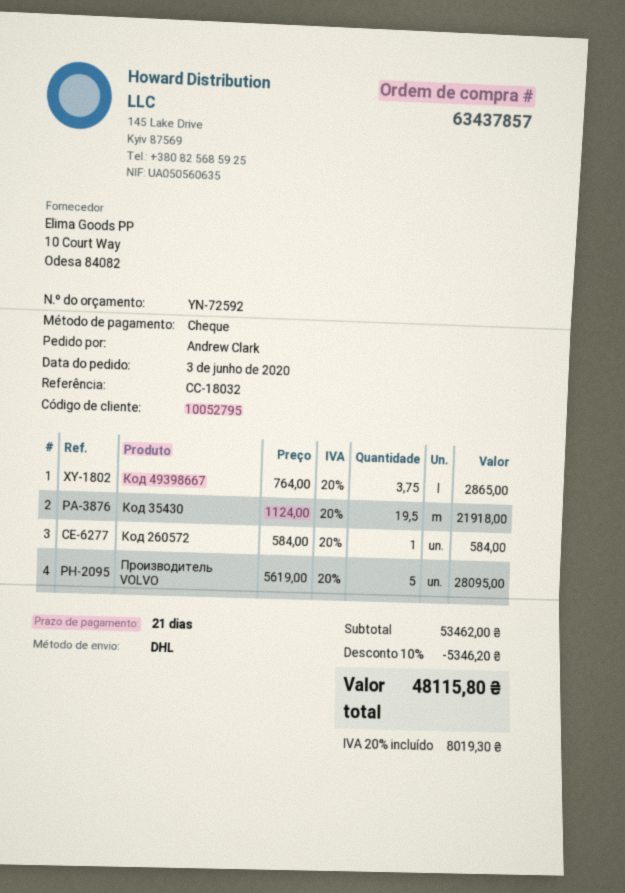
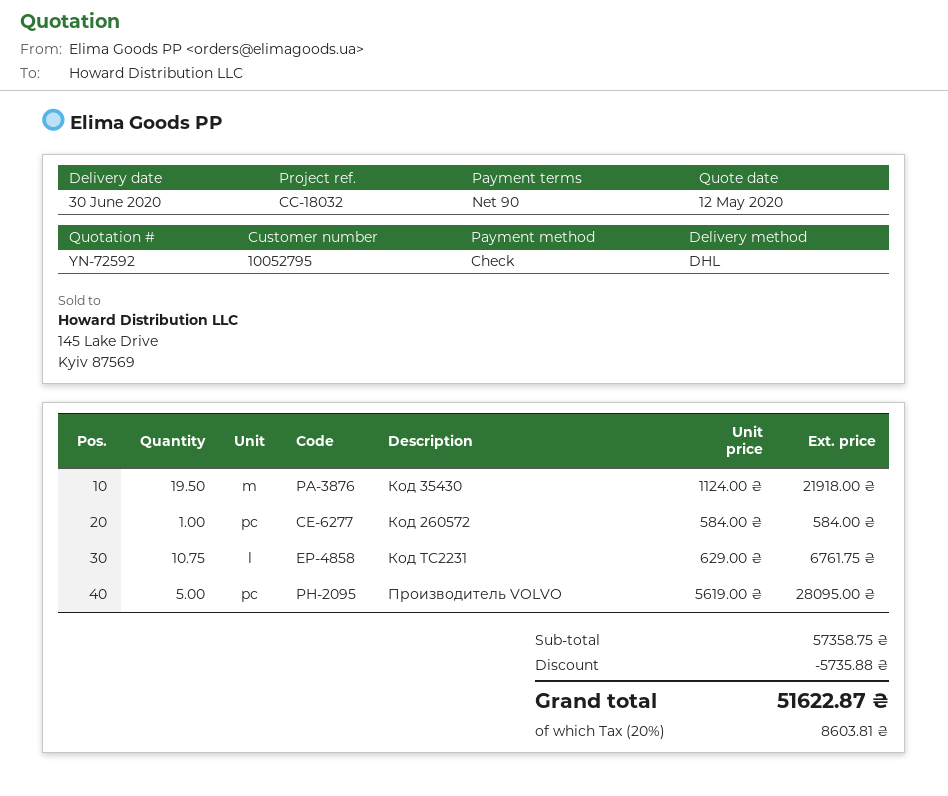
payment terms: 21 days -> 90 days
Код 49398667: 3.75 x 764.00 = 2865.00 -> none
Код TC2231: none -> 10.75 x 629.00 = 6761.75
subtotal: 53462.00 -> 57358.75
discount: 5346.20 -> 5735.88
tax: 20% = 8019.30 -> 20% = 8603.81
total: 48115.80 -> 51622.87

